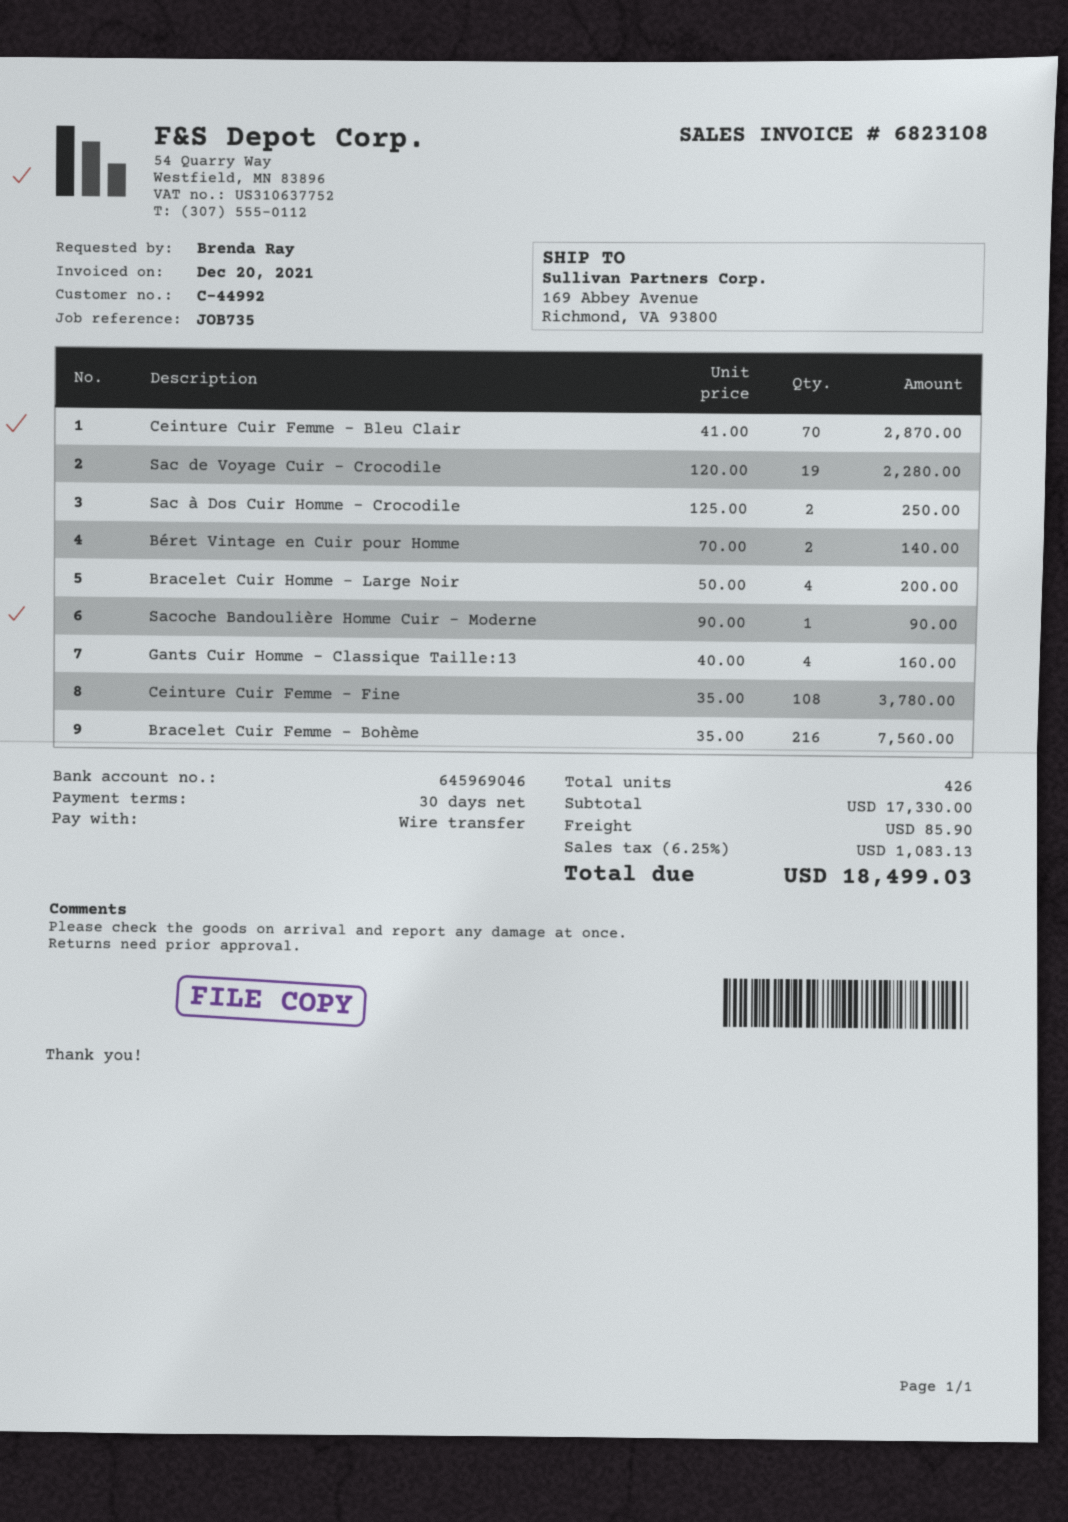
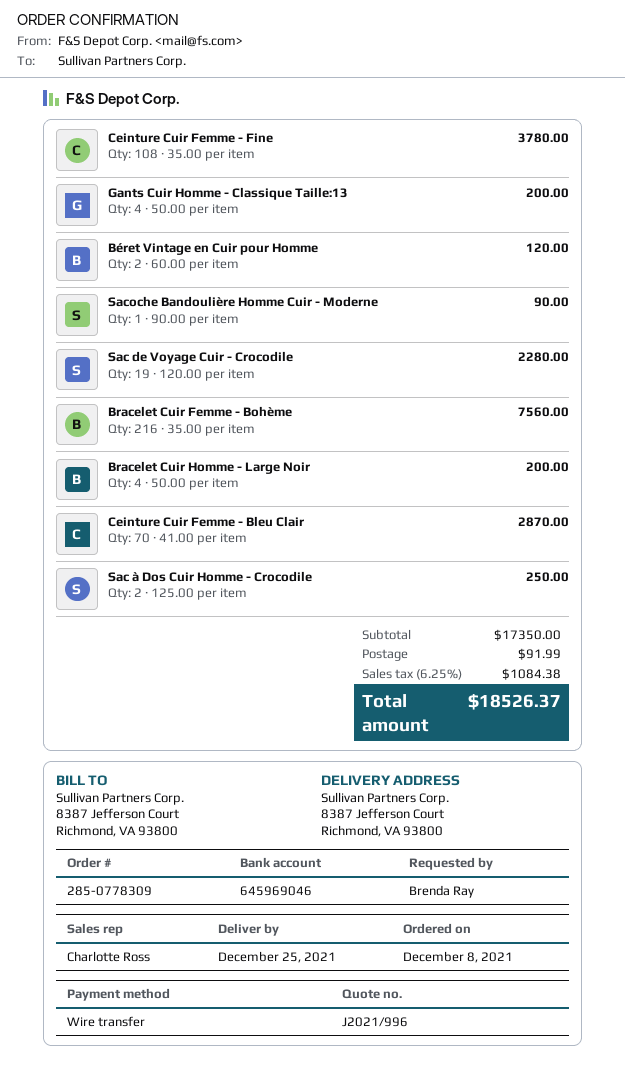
ship to: 169 Abbey Avenue, Richmond, VA 93800 -> 8387 Jefferson Court, Richmond, VA 93800
Béret Vintage en Cuir pour Homme: 2 x 70.00 = 140.00 -> 2 x 60.00 = 120.00
Gants Cuir Homme - Classique Taille:13: 4 x 40.00 = 160.00 -> 4 x 50.00 = 200.00
subtotal: 17330.00 -> 17350.00
shipping: 85.90 -> 91.99
tax: 6.25% = 1083.13 -> 6.25% = 1084.38
total: 18499.03 -> 18526.37

